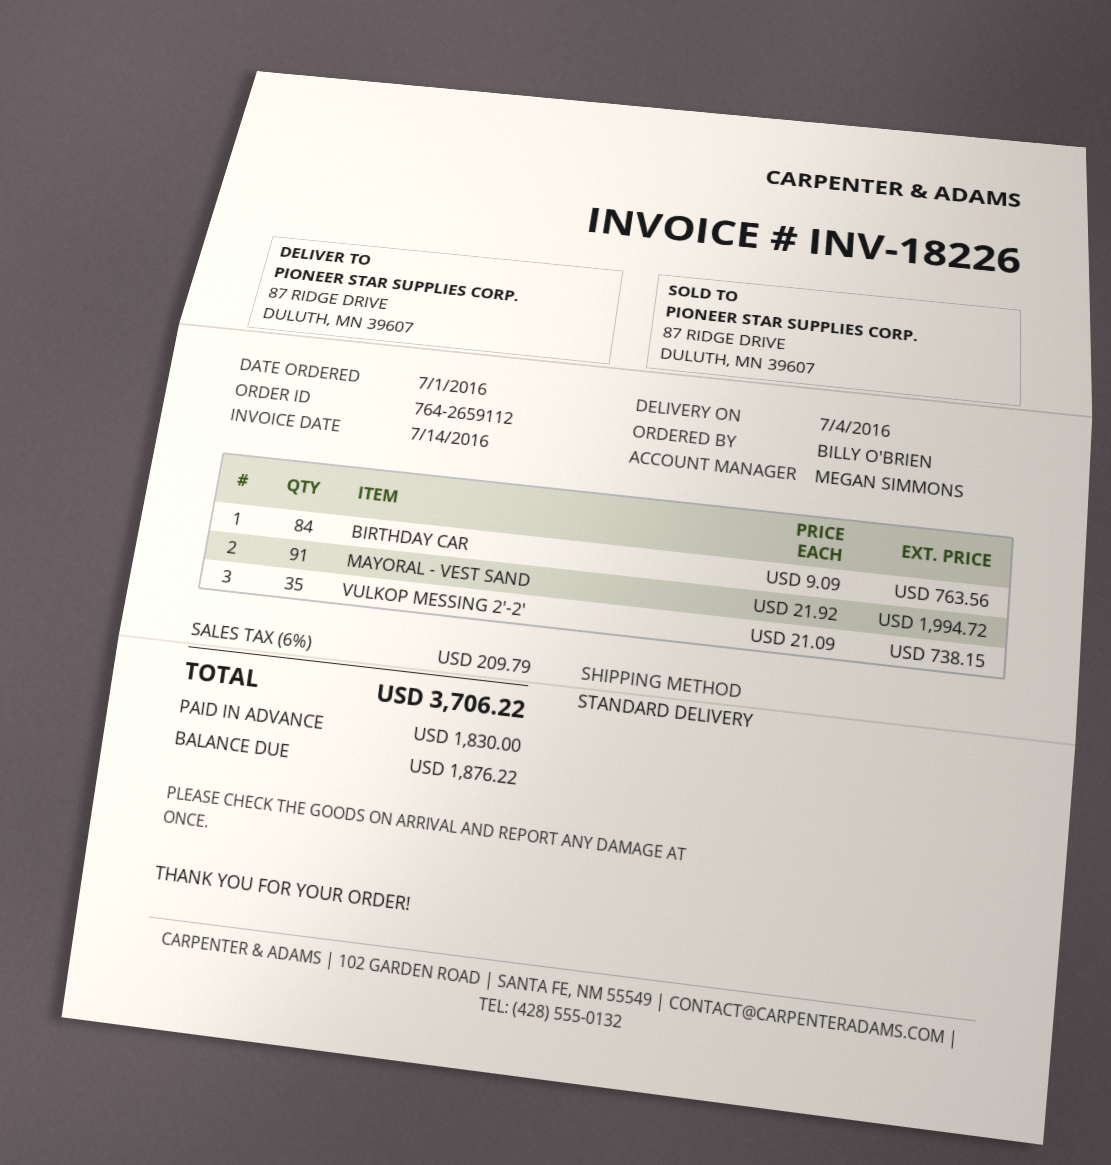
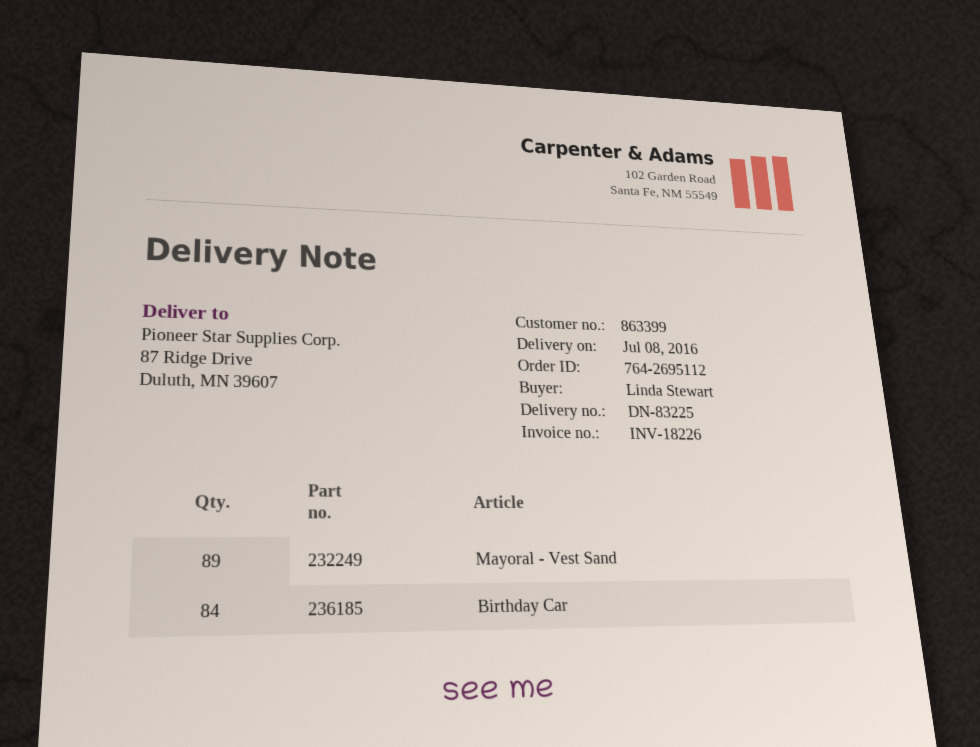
order number: 764-2659112 -> 764-2695112
delivery date: 2016-07-04 -> 2016-07-08
ordered by: BILLY O'BRIEN -> Linda Stewart
MAYORAL - VEST SAND: 91 -> 89
VULKOP MESSING 2'-2': 35 -> none

